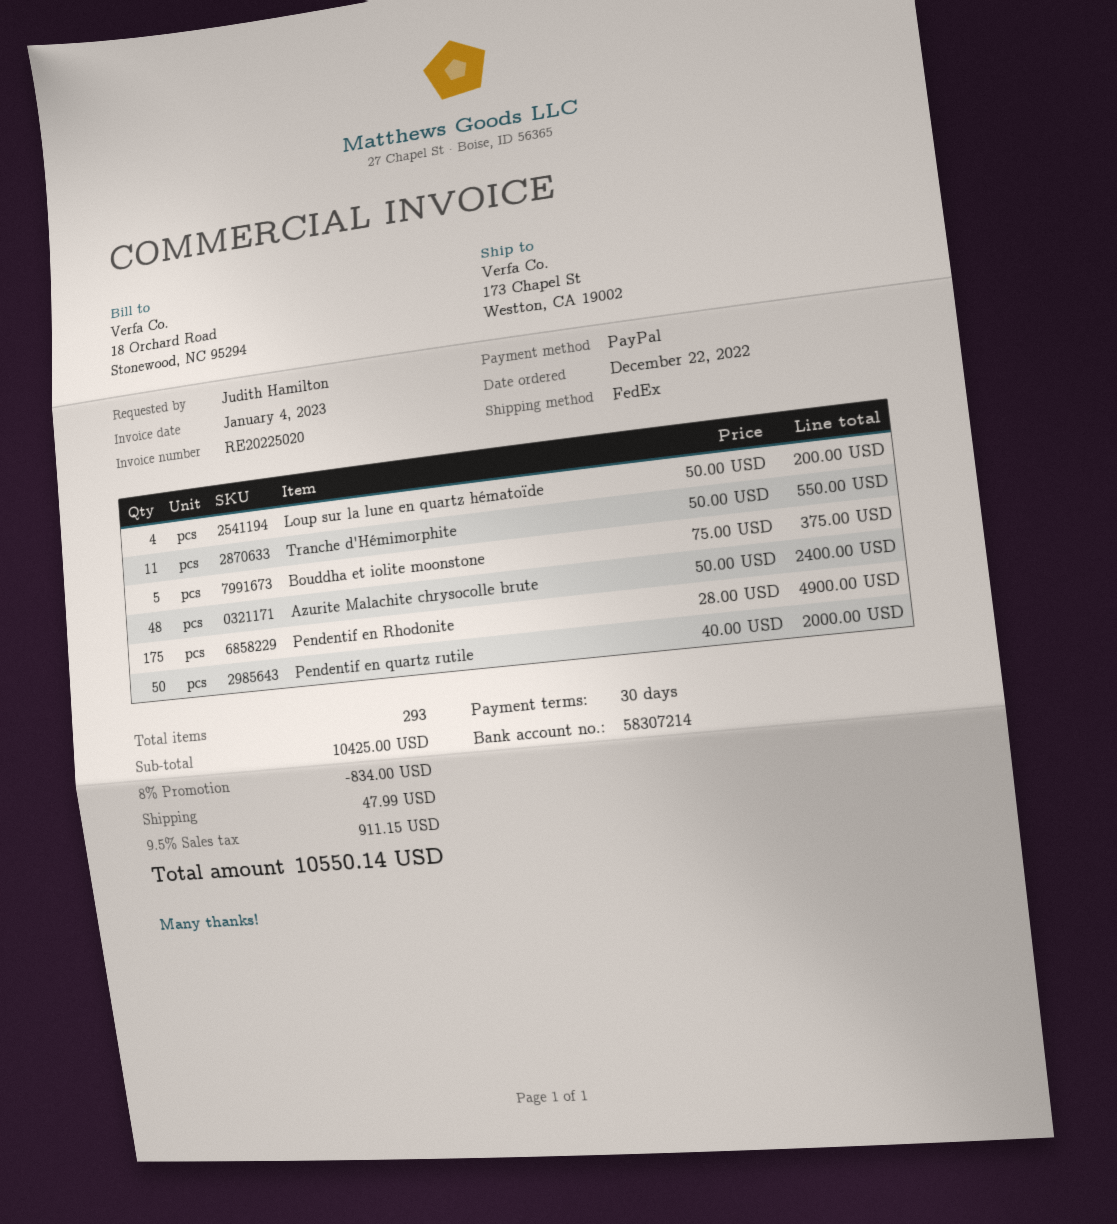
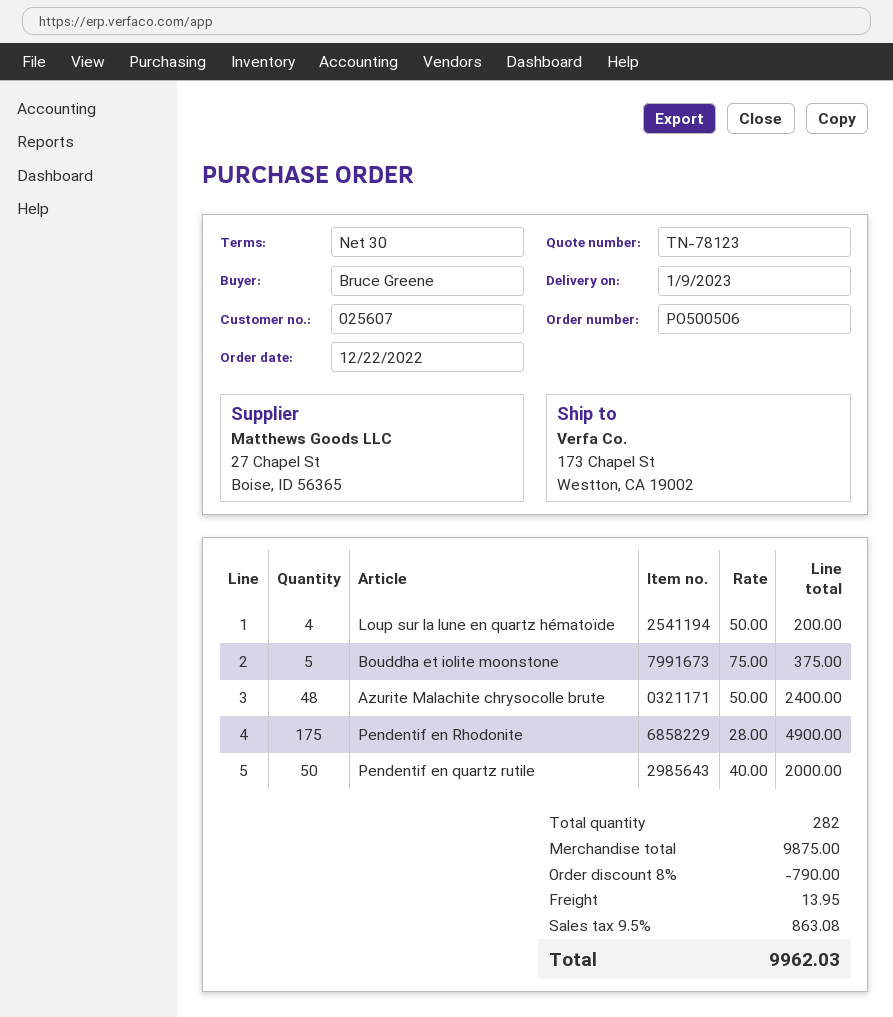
ordered by: Judith Hamilton -> Bruce Greene
Tranche d'Hémimorphite: 11 x 50.00 = 550.00 -> none
total quantity: 293 -> 282
subtotal: 10425.00 -> 9875.00
discount: 8% = 834.00 -> 8% = 790.00
shipping: 47.99 -> 13.95
tax: 9.5% = 911.15 -> 9.5% = 863.08
total: 10550.14 -> 9962.03

